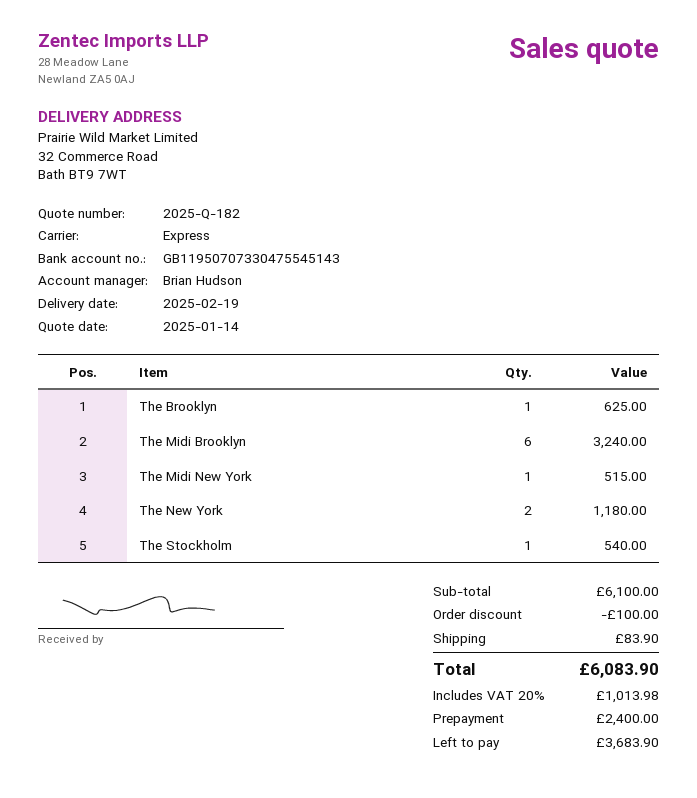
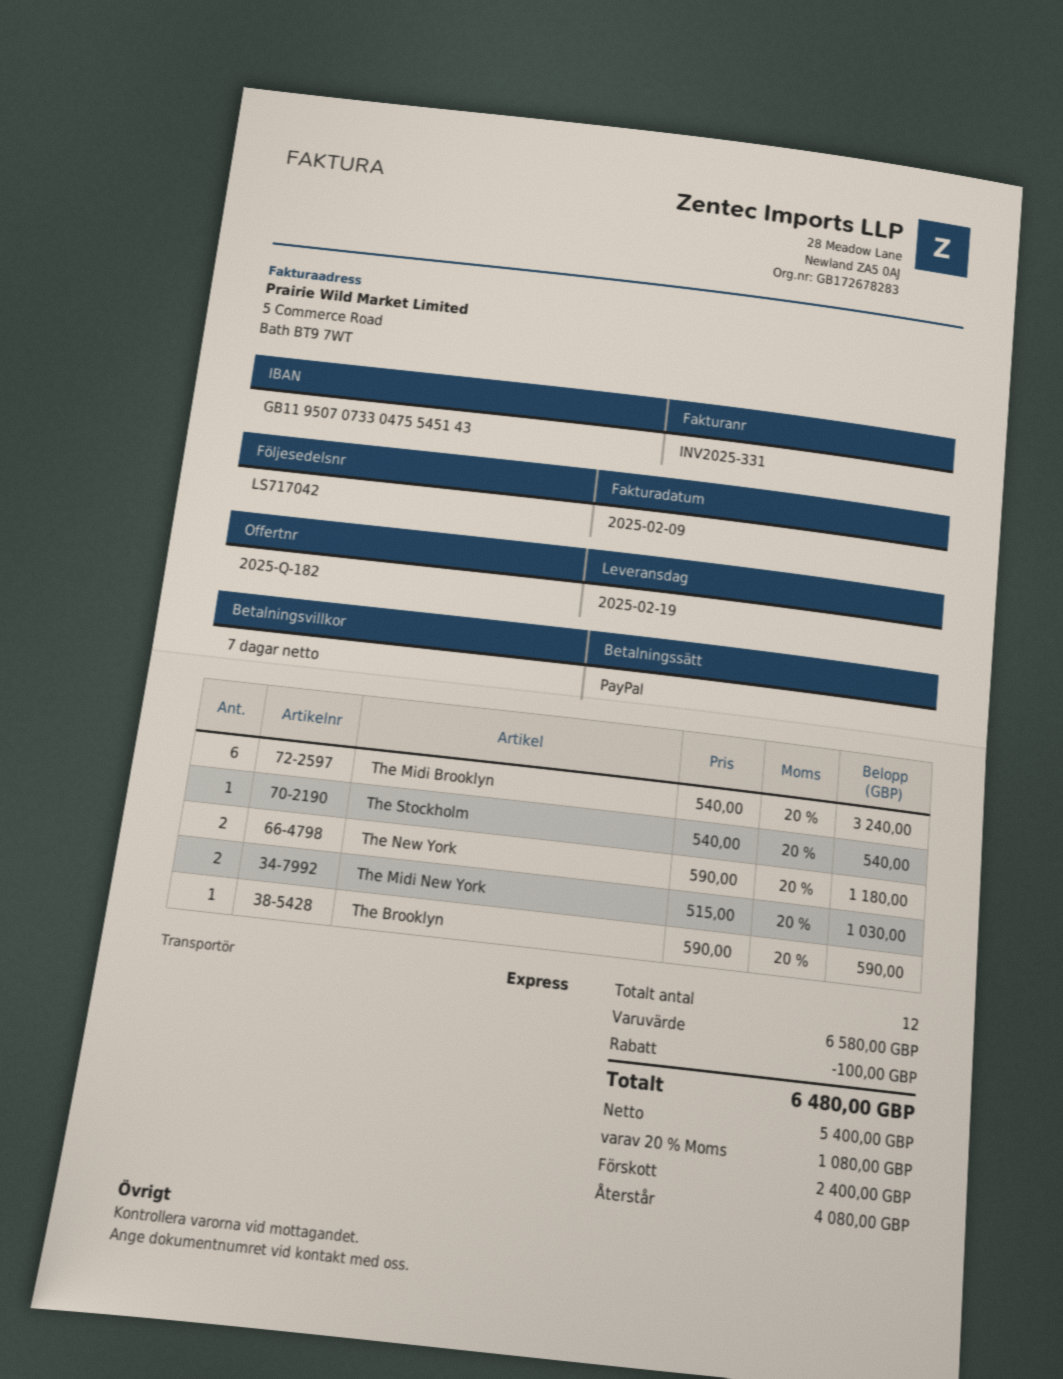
The Brooklyn: 1 for 625.00 -> 1 for 590.00
The Midi New York: 1 for 515.00 -> 2 for 1030.00
subtotal: 6100.00 -> 6580.00
shipping: 83.90 -> none
tax: 20% = 1013.98 -> 20% = 1080.00
total: 6083.90 -> 6480.00
balance: 3683.90 -> 4080.00

